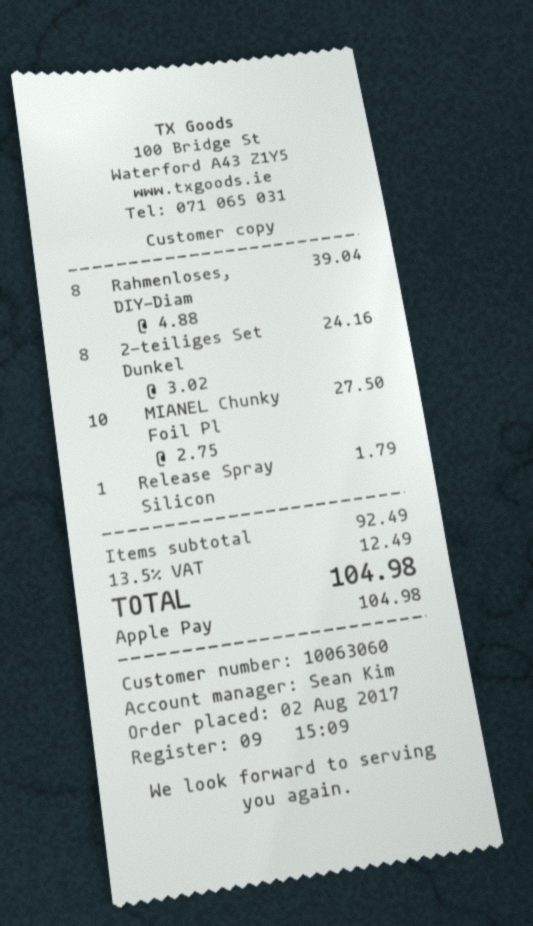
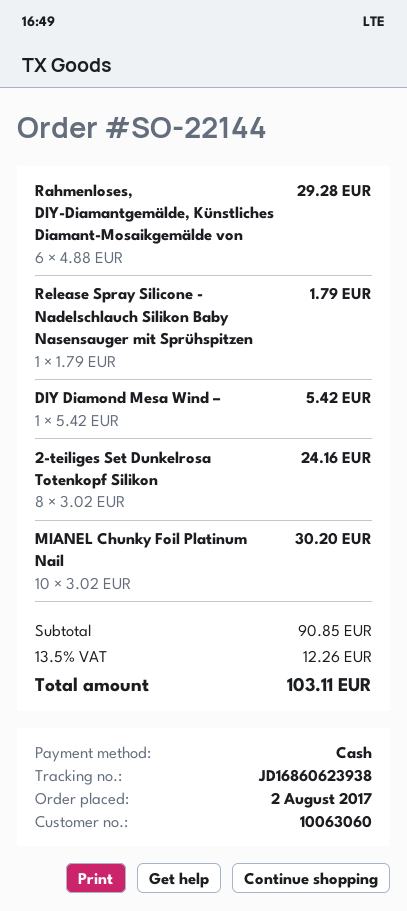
payment method: Apple Pay -> cash
Rahmenloses, DIY-Diam: 8 x 4.88 = 39.04 -> 6 x 4.88 = 29.28
MIANEL Chunky Foil Pl: 10 x 2.75 = 27.50 -> 10 x 3.02 = 30.20
DIY Diamond Mesa Wind –: none -> 1 x 5.42 = 5.42
subtotal: 92.49 -> 90.85
tax: 13.5% = 12.49 -> 13.5% = 12.26
total: 104.98 -> 103.11

